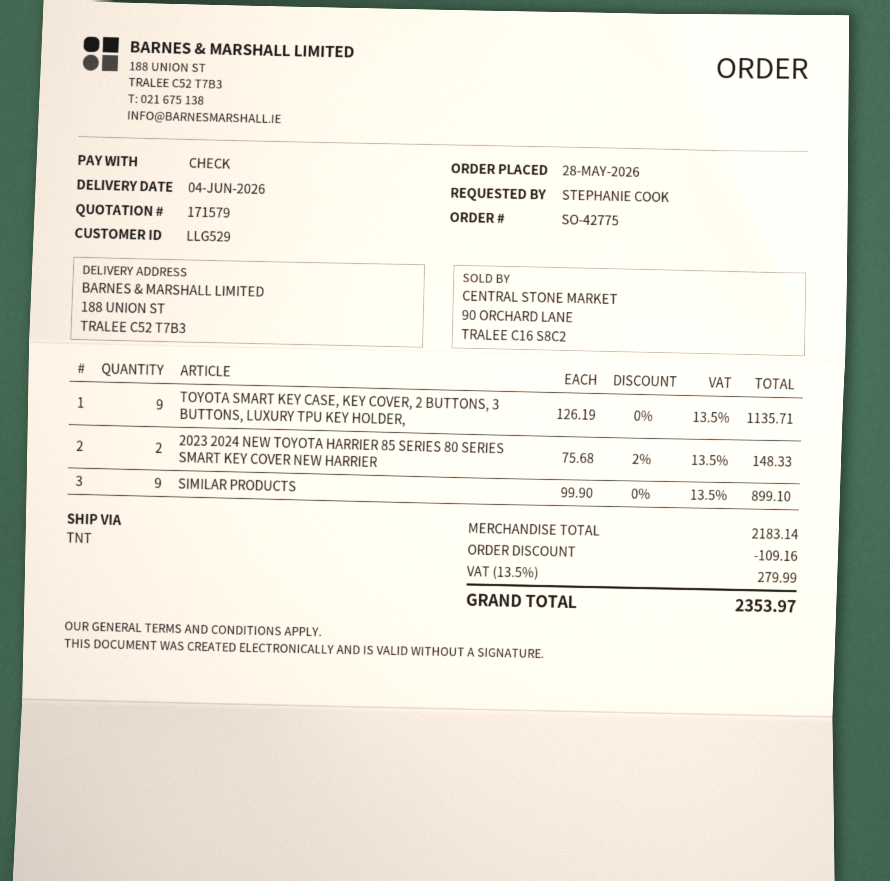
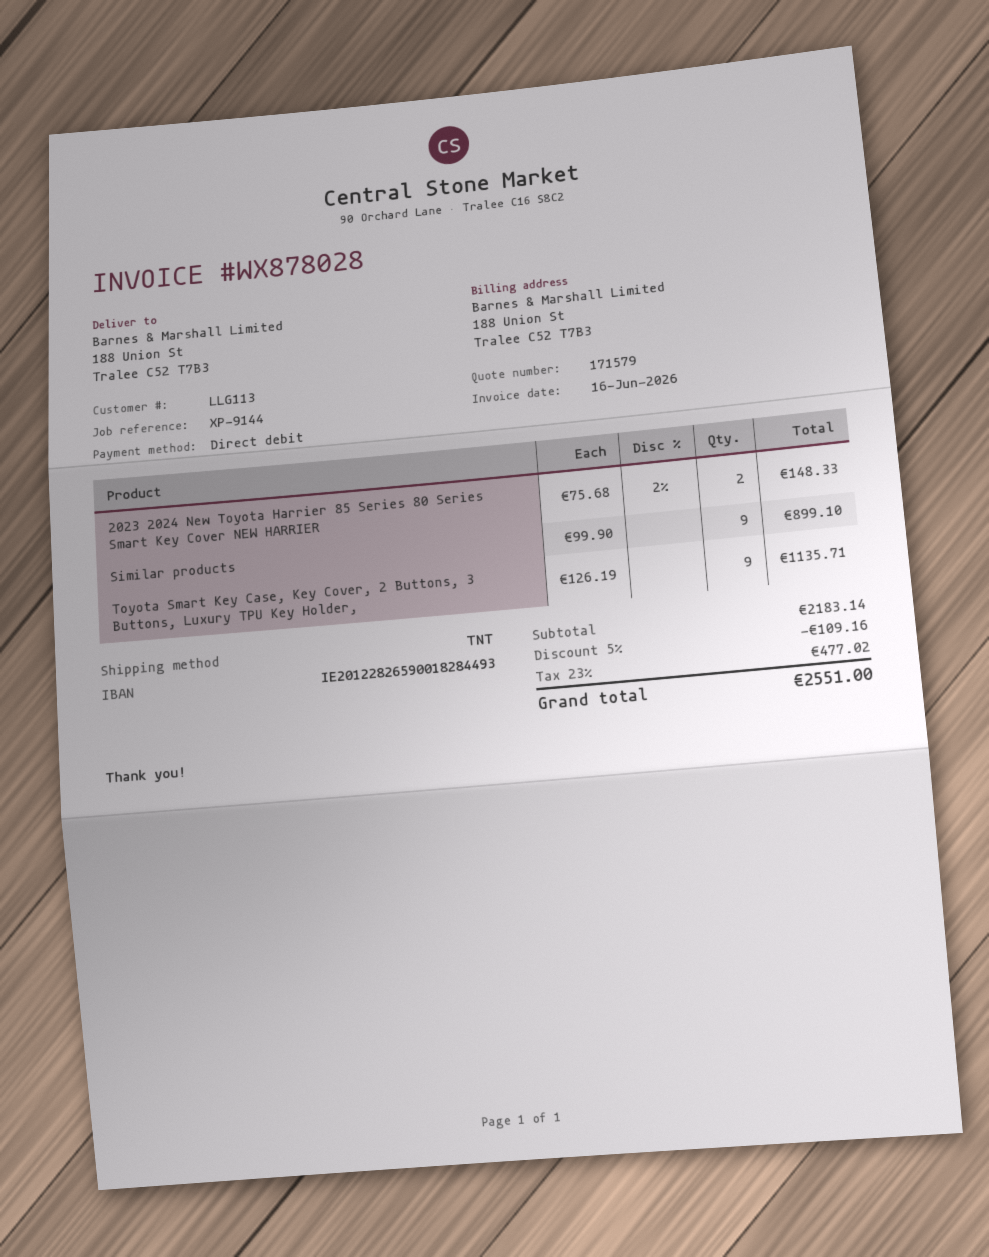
customer number: LLG529 -> LLG113
payment method: cheque -> direct debit
tax: 13.5% = 279.99 -> 23% = 477.02
total: 2353.97 -> 2551.00

